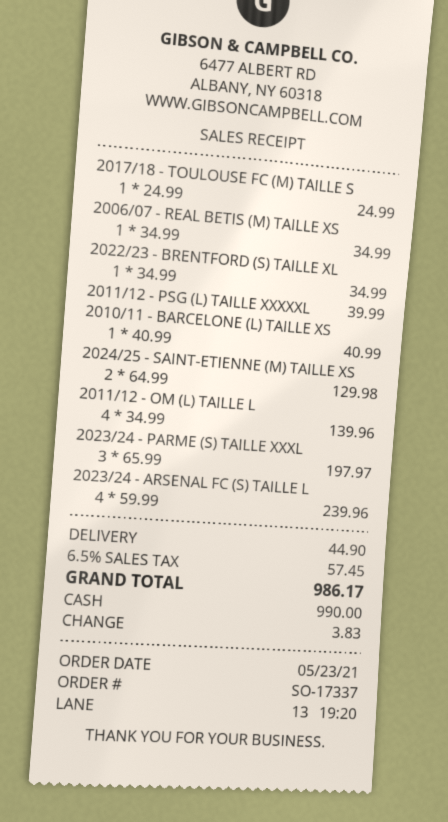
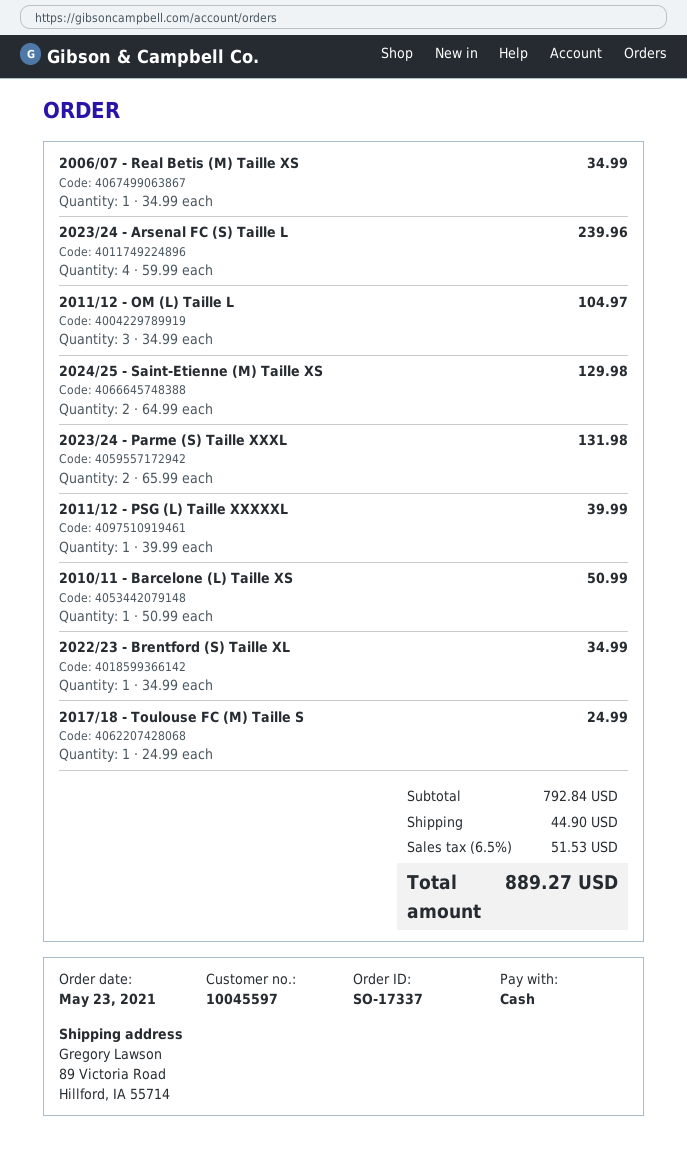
2010/11 - BARCELONE (L) TAILLE XS: 1 x 40.99 = 40.99 -> 1 x 50.99 = 50.99
2011/12 - OM (L) TAILLE L: 4 x 34.99 = 139.96 -> 3 x 34.99 = 104.97
2023/24 - PARME (S) TAILLE XXXL: 3 x 65.99 = 197.97 -> 2 x 65.99 = 131.98
tax: 6.5% = 57.45 -> 6.5% = 51.53
total: 986.17 -> 889.27

